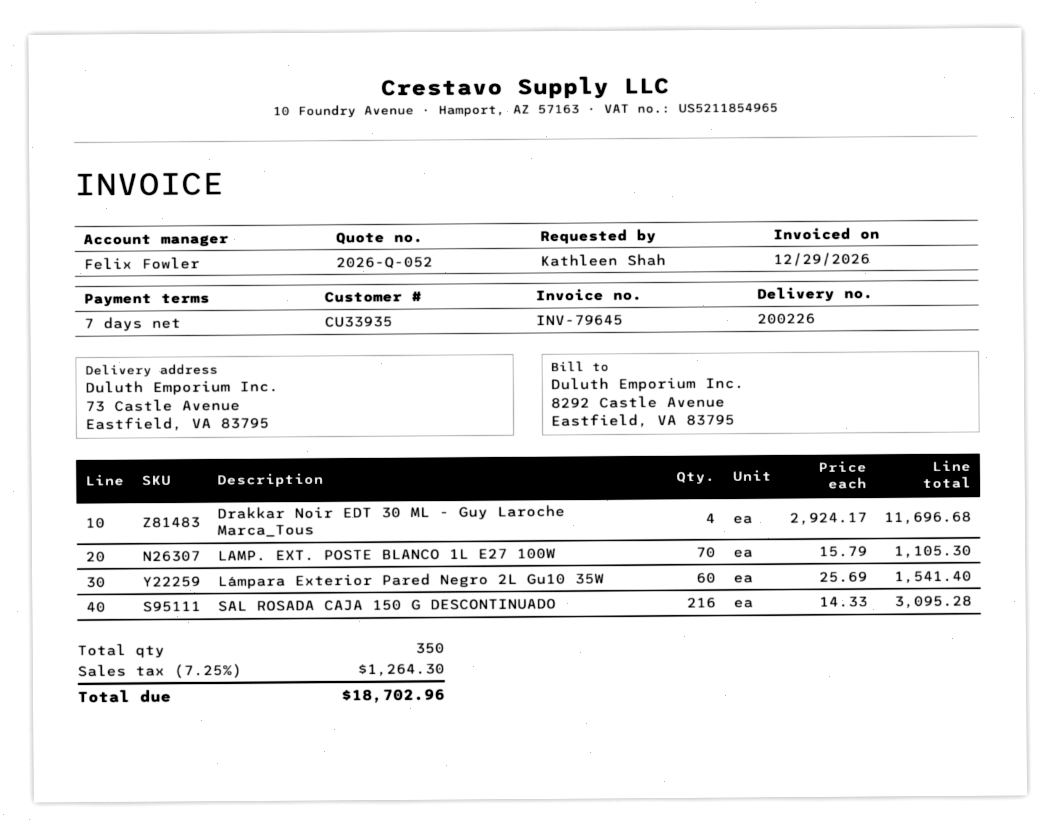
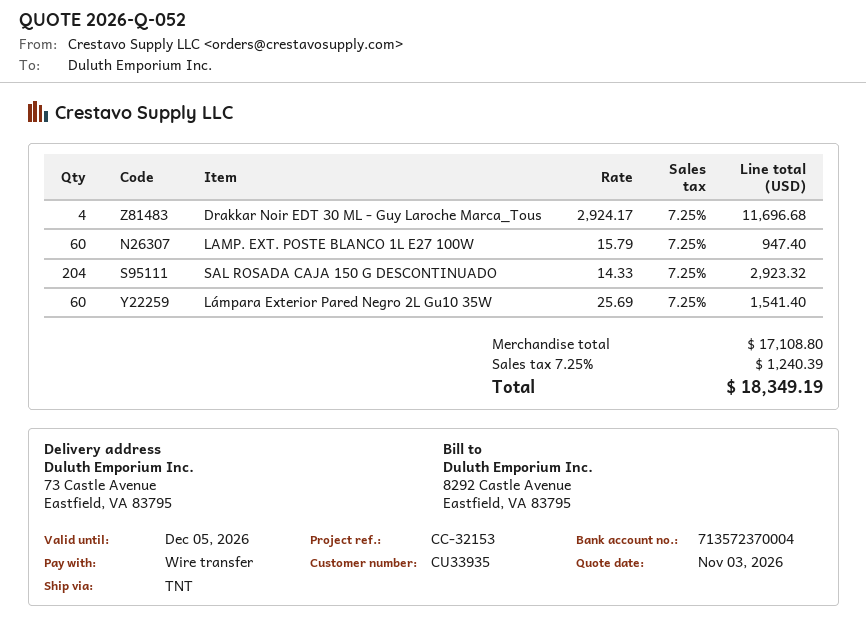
LAMP. EXT. POSTE BLANCO 1L E27 100W: 70 x 15.79 = 1105.30 -> 60 x 15.79 = 947.40
SAL ROSADA CAJA 150 G DESCONTINUADO: 216 x 14.33 = 3095.28 -> 204 x 14.33 = 2923.32
tax: 7.25% = 1264.30 -> 7.25% = 1240.39
total: 18702.96 -> 18349.19

